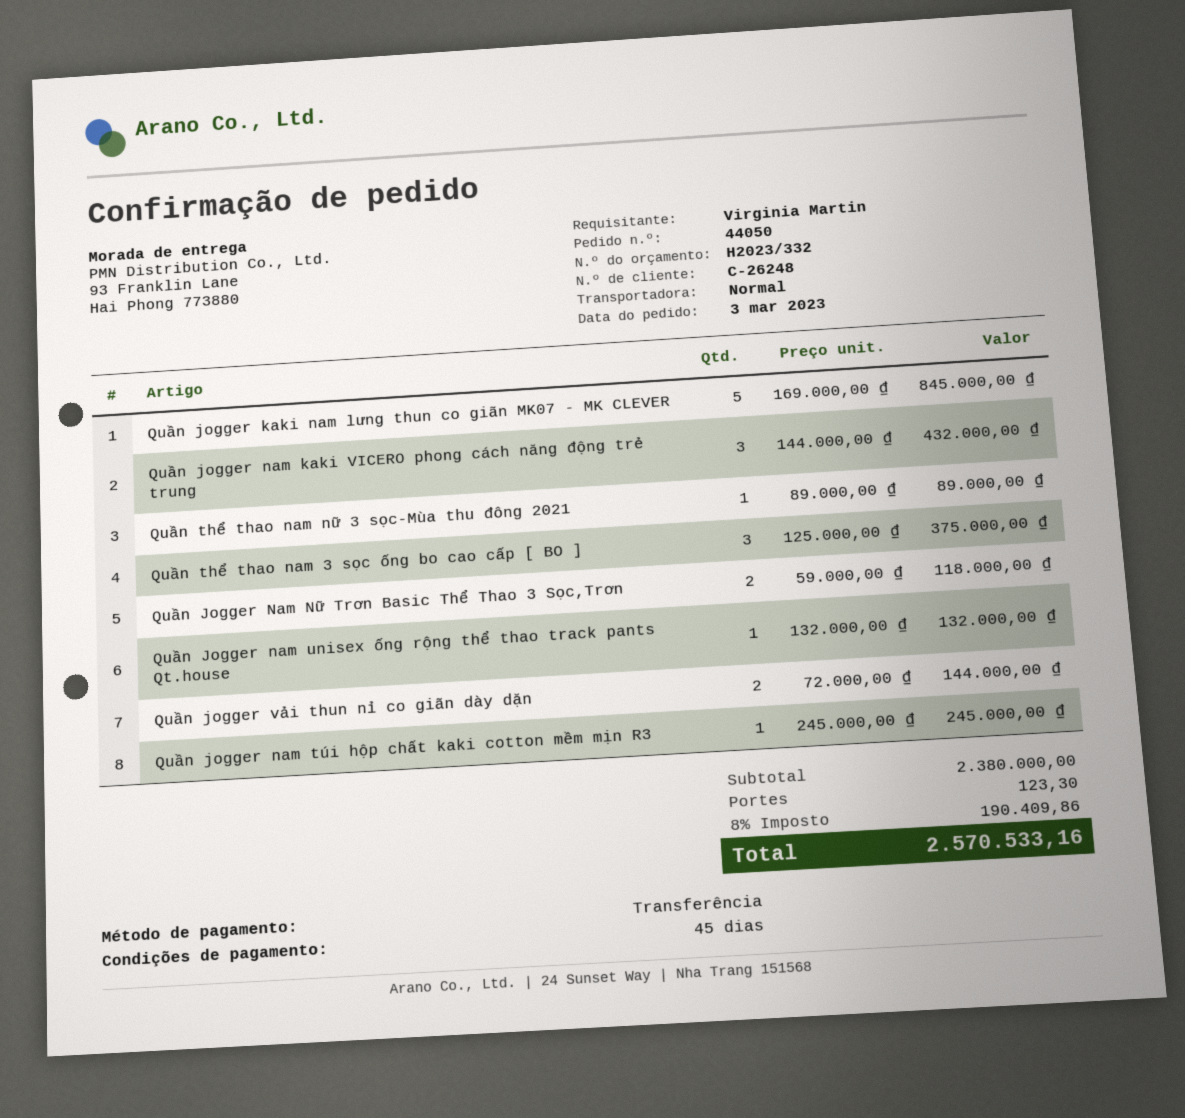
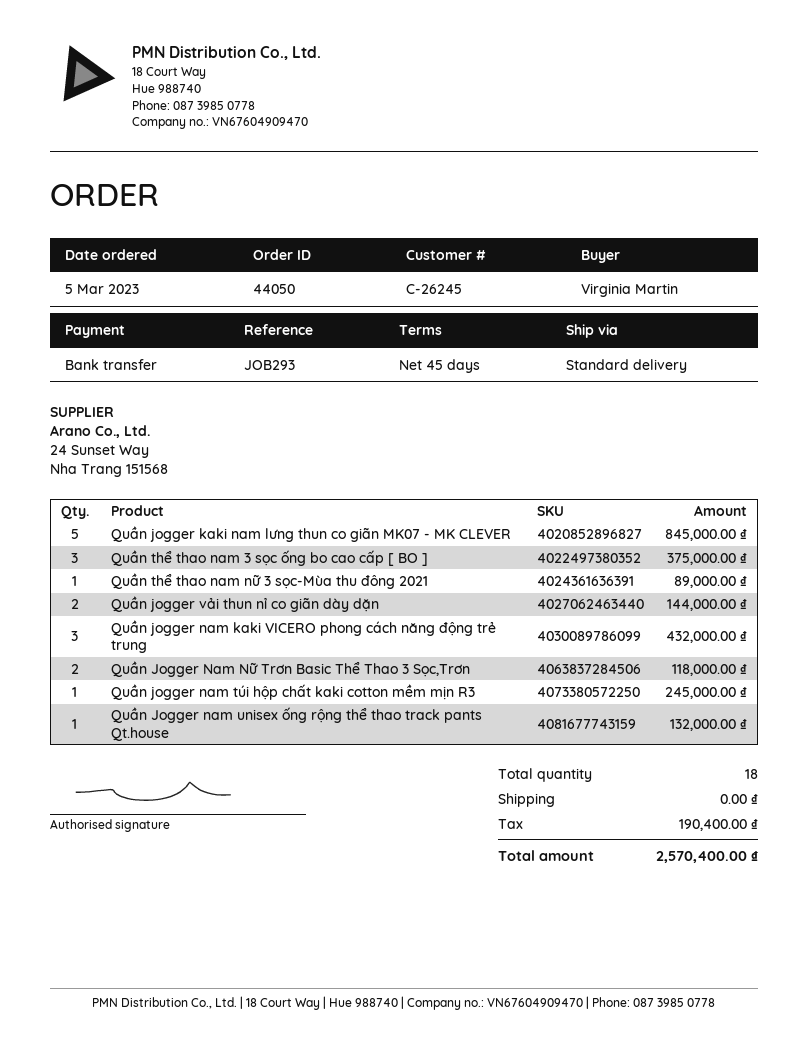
order date: 2023-03-03 -> 2023-03-05
customer number: C-26248 -> C-26245
shipping: 123.30 -> 0.00
tax: 190409.86 -> 190400.00
total: 2570533.16 -> 2570400.00

